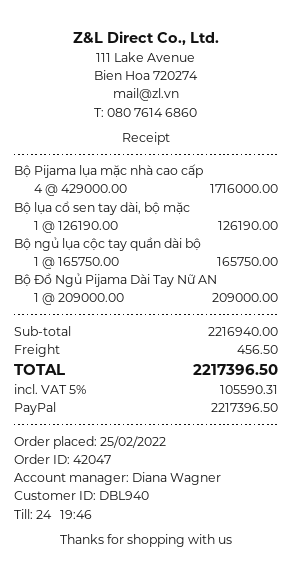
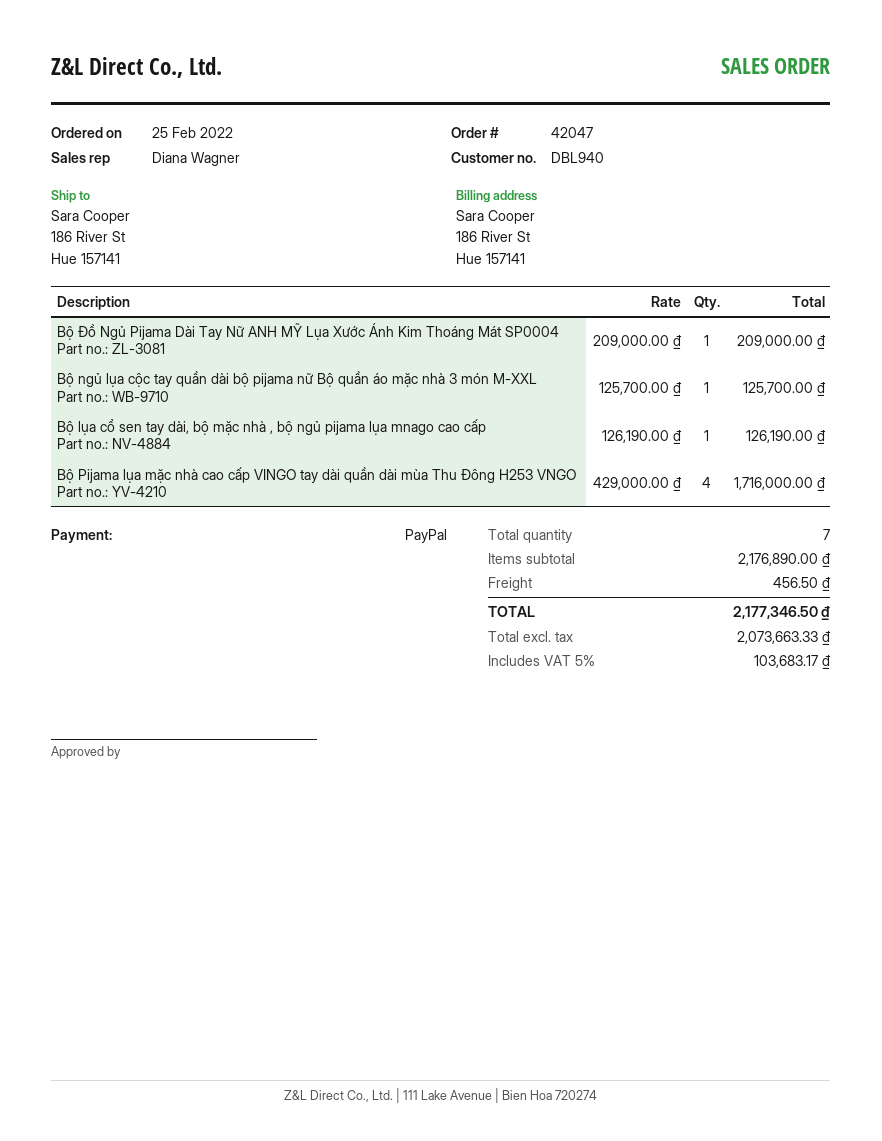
Bộ ngủ lụa cộc tay quần dài bộ: 1 x 165750.00 = 165750.00 -> 1 x 125700.00 = 125700.00
subtotal: 2216940.00 -> 2176890.00
tax: 5% = 105590.31 -> 5% = 103683.17
total: 2217396.50 -> 2177346.50

